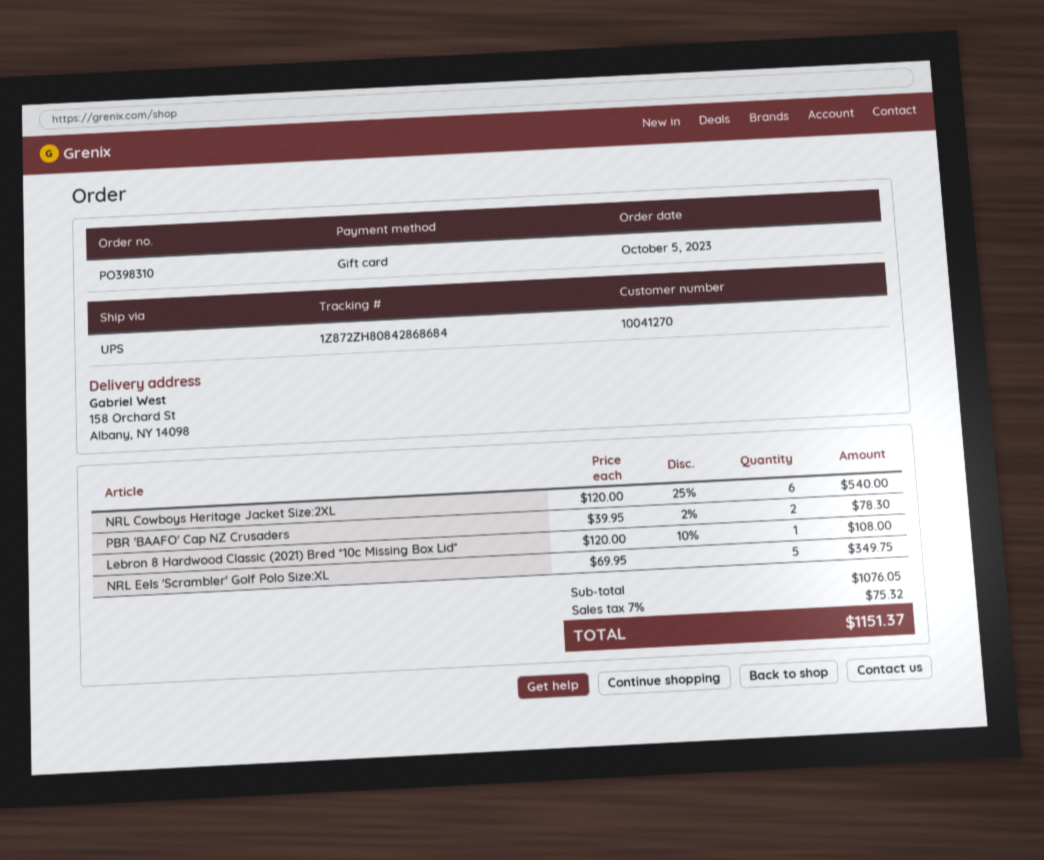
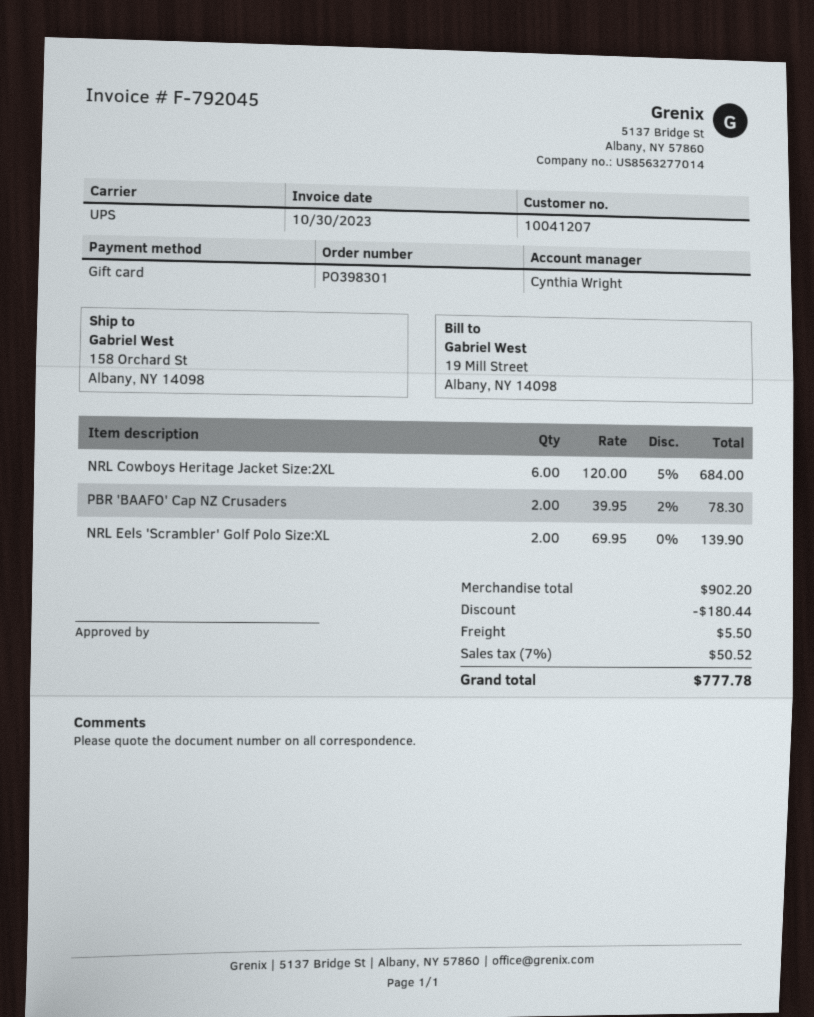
order number: PO398310 -> PO398301
customer number: 10041270 -> 10041207
NRL Cowboys Heritage Jacket Size:2XL: 6 x 120.00 - 25% = 540.00 -> 6 x 120.00 - 5% = 684.00
Lebron 8 Hardwood Classic (2021) Bred *10c Missing Box Lid*: 1 x 120.00 - 10% = 108.00 -> none
NRL Eels 'Scrambler' Golf Polo Size:XL: 5 x 69.95 = 349.75 -> 2 x 69.95 = 139.90
subtotal: 1076.05 -> 902.20
discount: none -> 180.44
shipping: none -> 5.50
tax: 7% = 75.32 -> 7% = 50.52
total: 1151.37 -> 777.78

